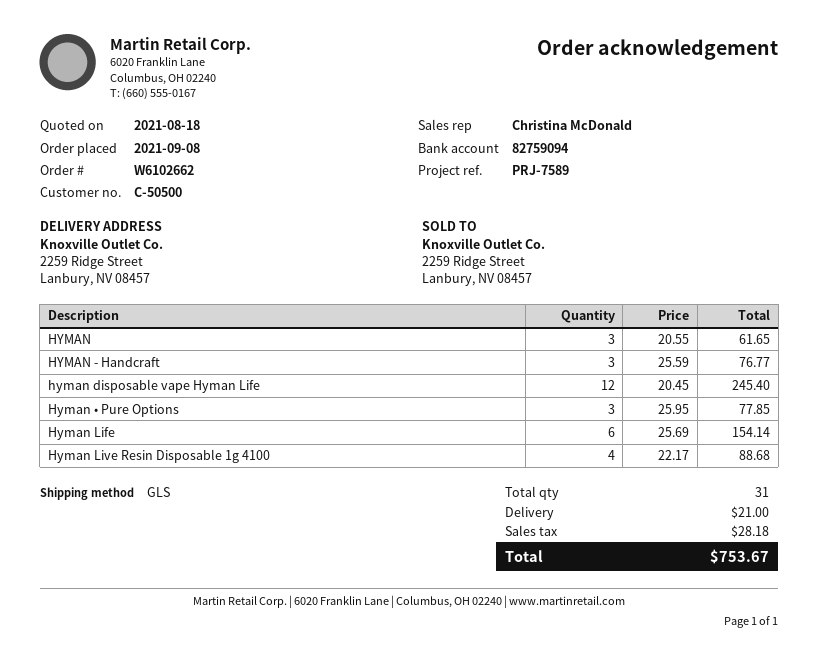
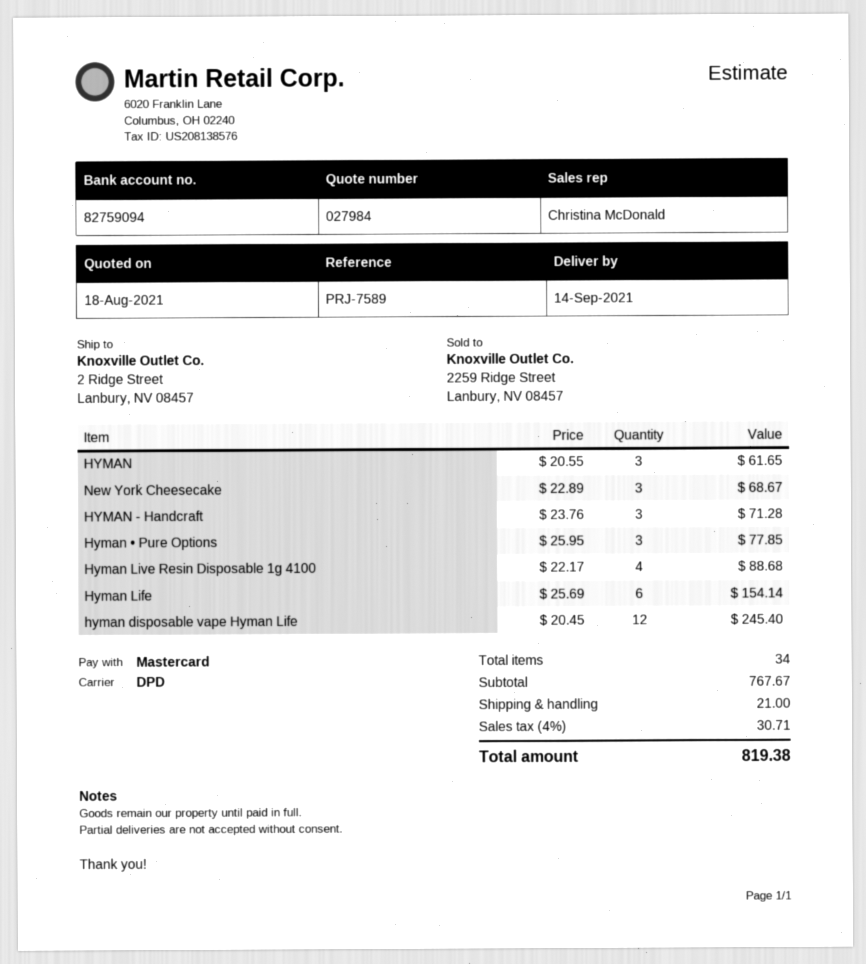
shipping method: GLS -> DPD
ship to: 2259 Ridge Street, Lanbury, NV 08457 -> 2 Ridge Street, Lanbury, NV 08457
HYMAN - Handcraft: 3 x 25.59 = 76.77 -> 3 x 23.76 = 71.28
New York Cheesecake: none -> 3 x 22.89 = 68.67
total quantity: 31 -> 34
tax: 28.18 -> 30.71
total: 753.67 -> 819.38

